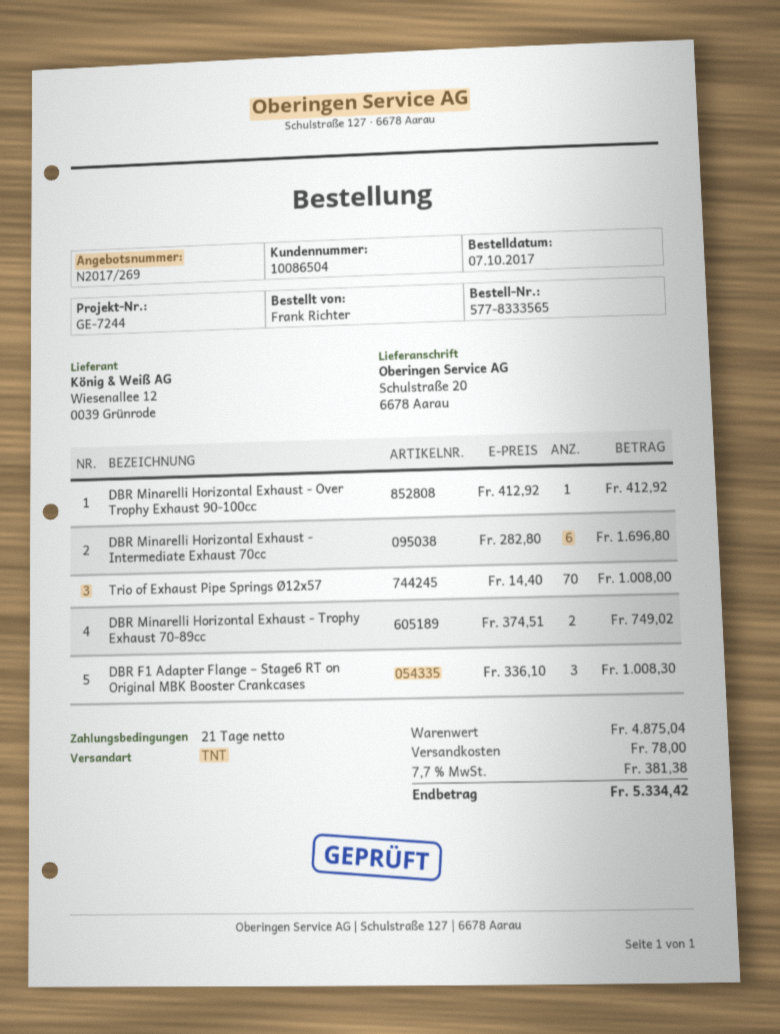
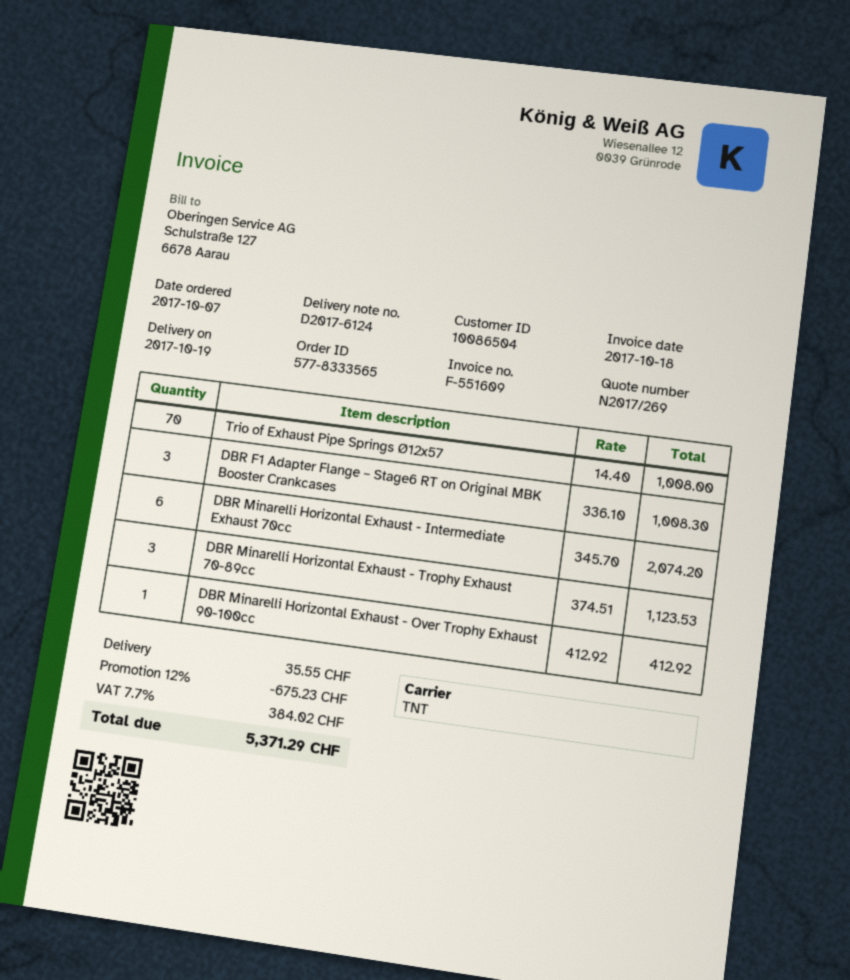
DBR Minarelli Horizontal Exhaust - Intermediate Exhaust 70cc: 6 x 282.80 = 1696.80 -> 6 x 345.70 = 2074.20
DBR Minarelli Horizontal Exhaust - Trophy Exhaust 70-89cc: 2 x 374.51 = 749.02 -> 3 x 374.51 = 1123.53
discount: none -> 12% = 675.23
shipping: 78.00 -> 35.55
tax: 7.7% = 381.38 -> 7.7% = 384.02
total: 5334.42 -> 5371.29

